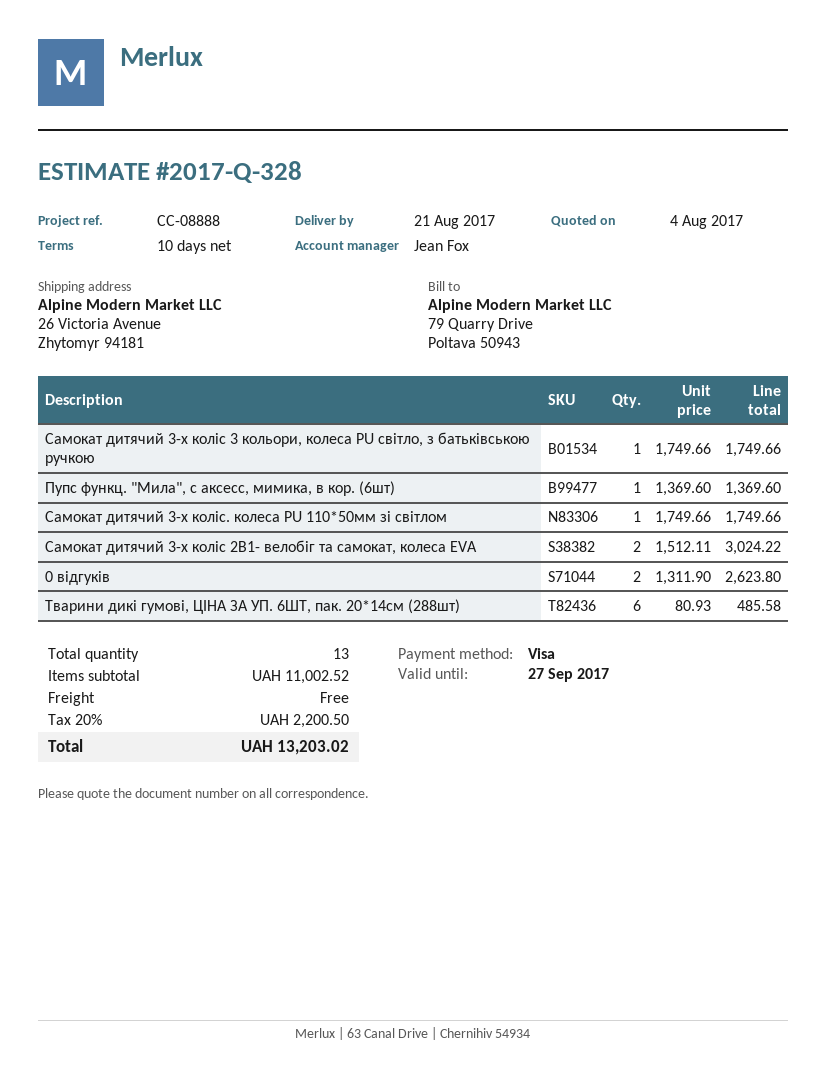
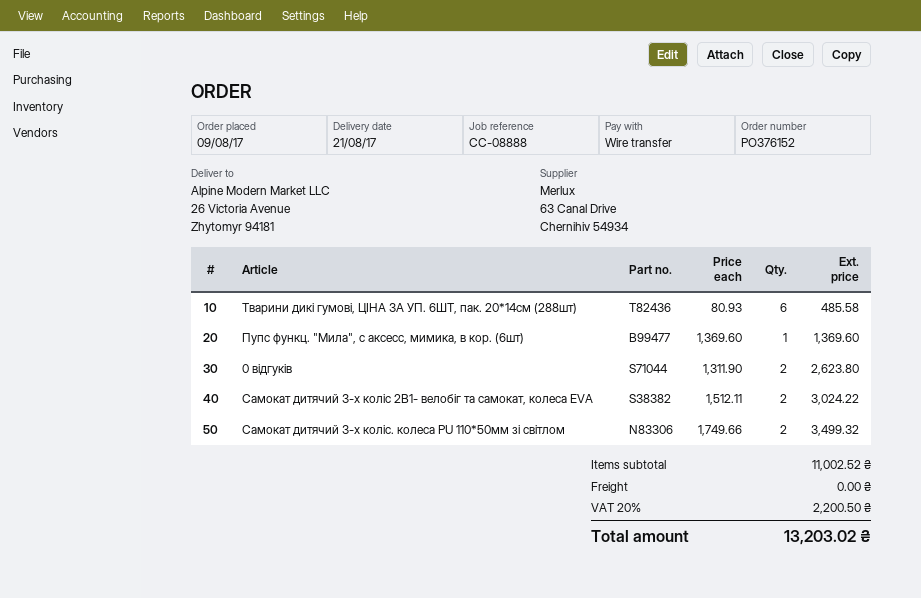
payment method: Visa -> bank transfer
Самокат дитячий 3-х коліс 3 кольори, колеса PU світло, з батьківською ручкою: 1 x 1749.66 = 1749.66 -> none
Самокат дитячий 3-х коліс. колеса PU 110*50мм зі світлом: 1 x 1749.66 = 1749.66 -> 2 x 1749.66 = 3499.32

